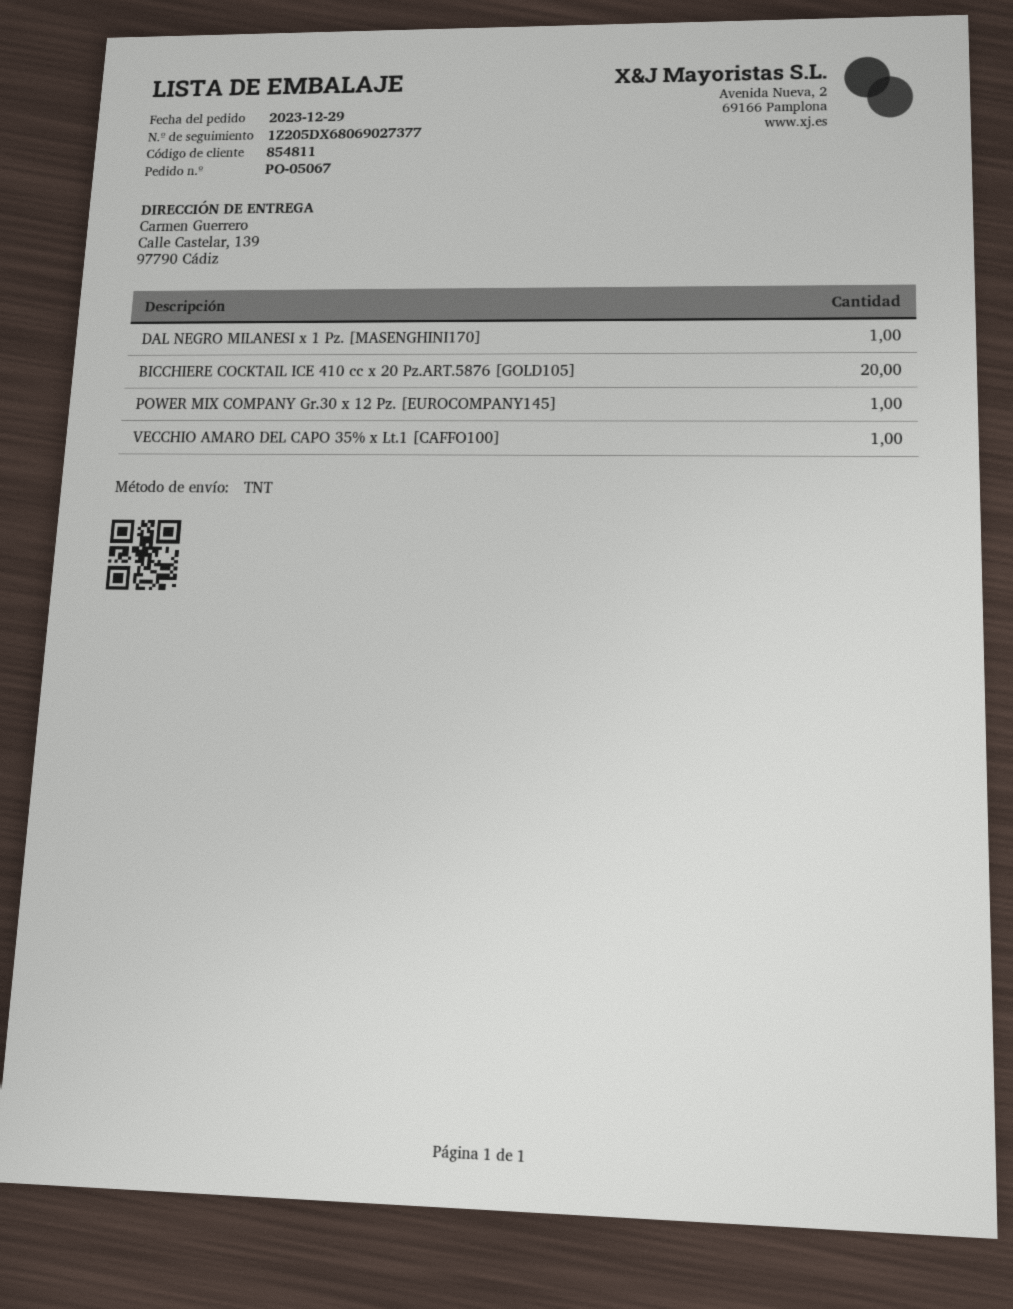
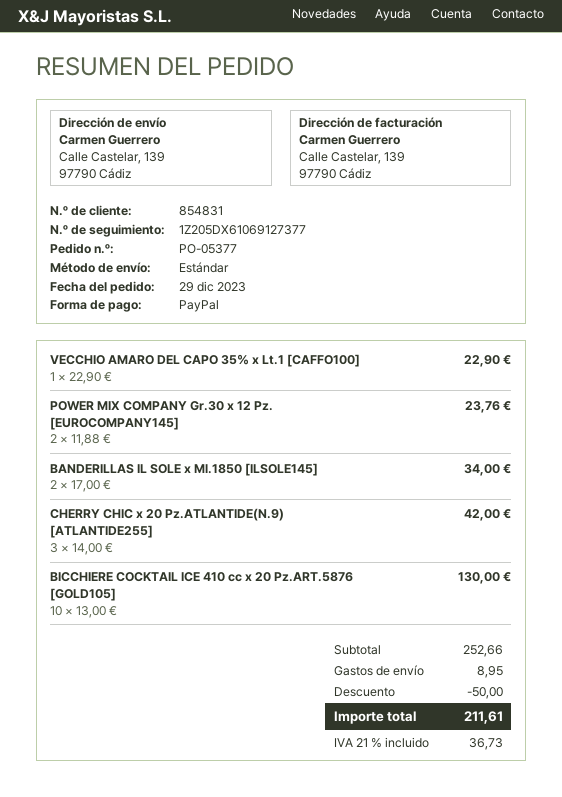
order number: PO-05067 -> PO-05377
customer number: 854811 -> 854831
shipping method: TNT -> standard
tracking number: 1Z205DX68069027377 -> 1Z205DX61069127377
DAL NEGRO MILANESI x 1 Pz. [MASENGHINI170]: 1 -> none
BICCHIERE COCKTAIL ICE 410 cc x 20 Pz.ART.5876 [GOLD105]: 20 -> 10
POWER MIX COMPANY Gr.30 x 12 Pz. [EUROCOMPANY145]: 1 -> 2
BANDERILLAS IL SOLE x Ml.1850 [ILSOLE145]: none -> 2
CHERRY CHIC x 20 Pz.ATLANTIDE(N.9) [ATLANTIDE255]: none -> 3

